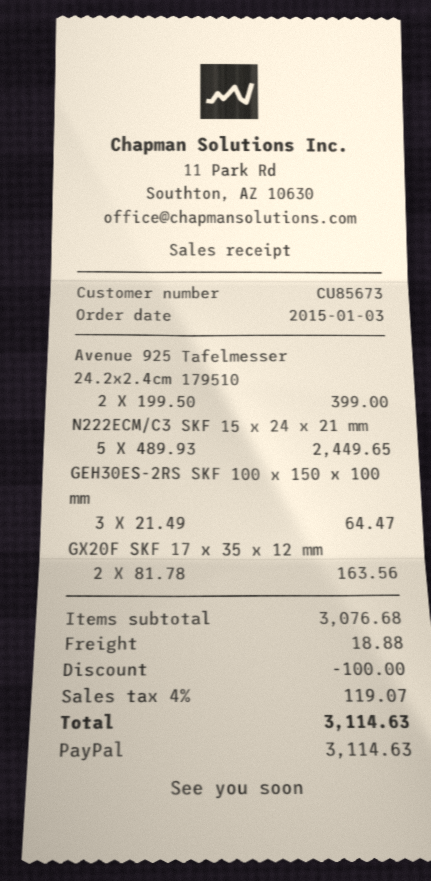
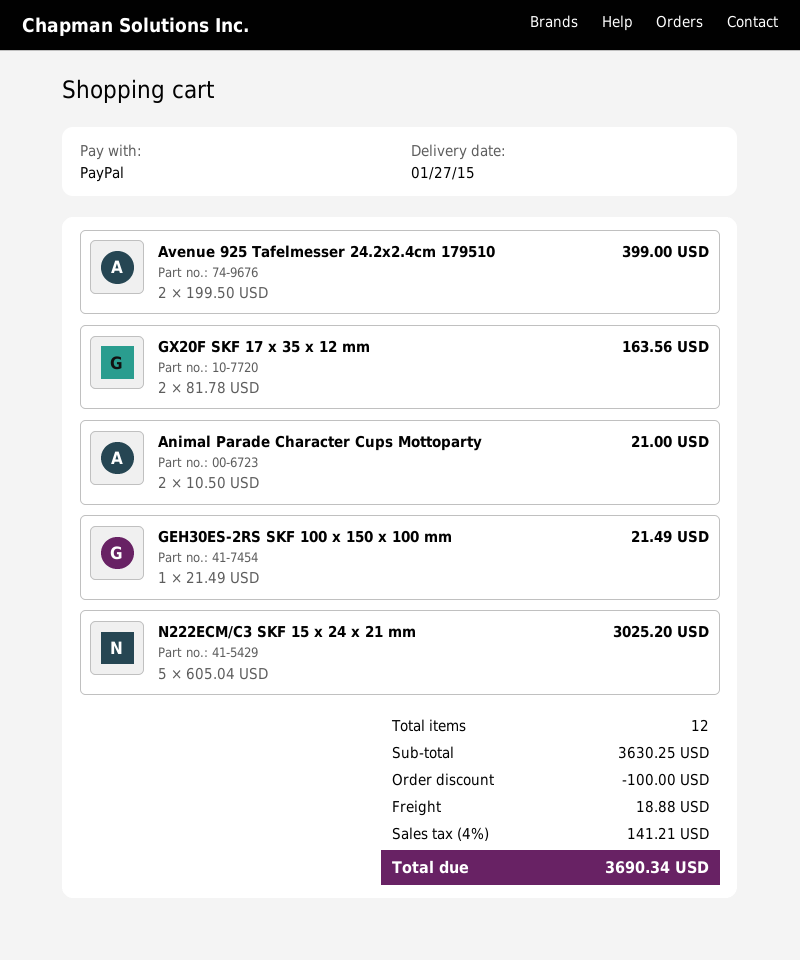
N222ECM/C3 SKF 15 x 24 x 21 mm: 5 x 489.93 = 2449.65 -> 5 x 605.04 = 3025.20
GEH30ES-2RS SKF 100 x 150 x 100 mm: 3 x 21.49 = 64.47 -> 1 x 21.49 = 21.49
Animal Parade Character Cups Mottoparty: none -> 2 x 10.50 = 21.00
subtotal: 3076.68 -> 3630.25
tax: 4% = 119.07 -> 4% = 141.21
total: 3114.63 -> 3690.34

